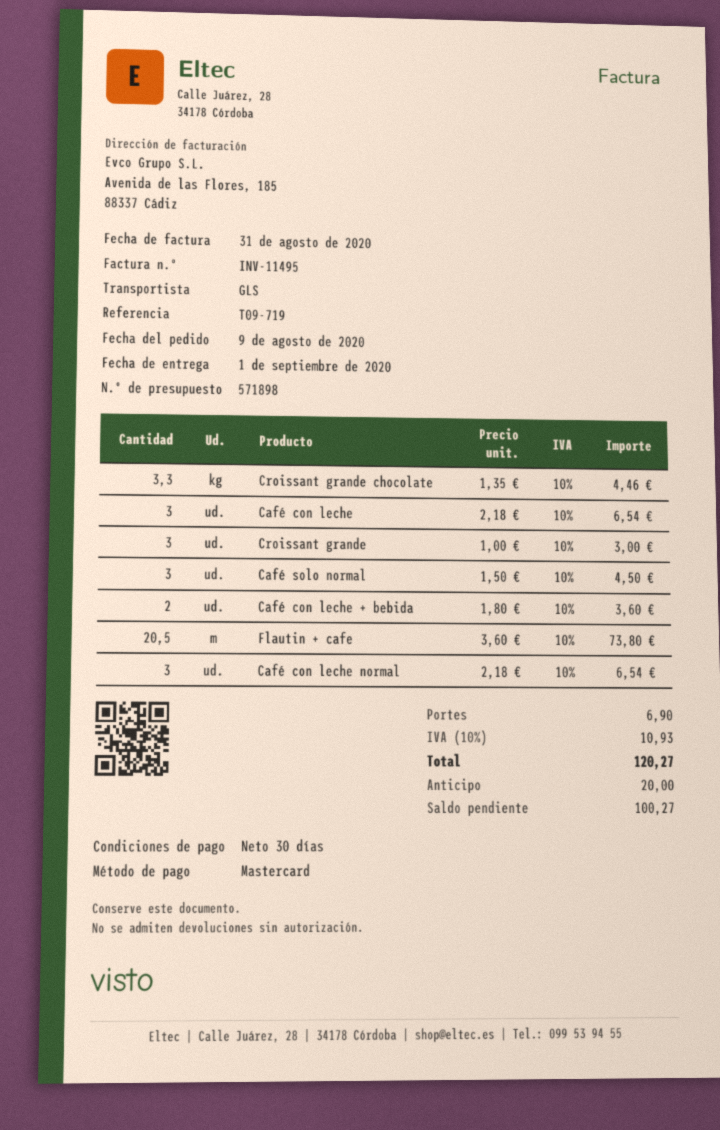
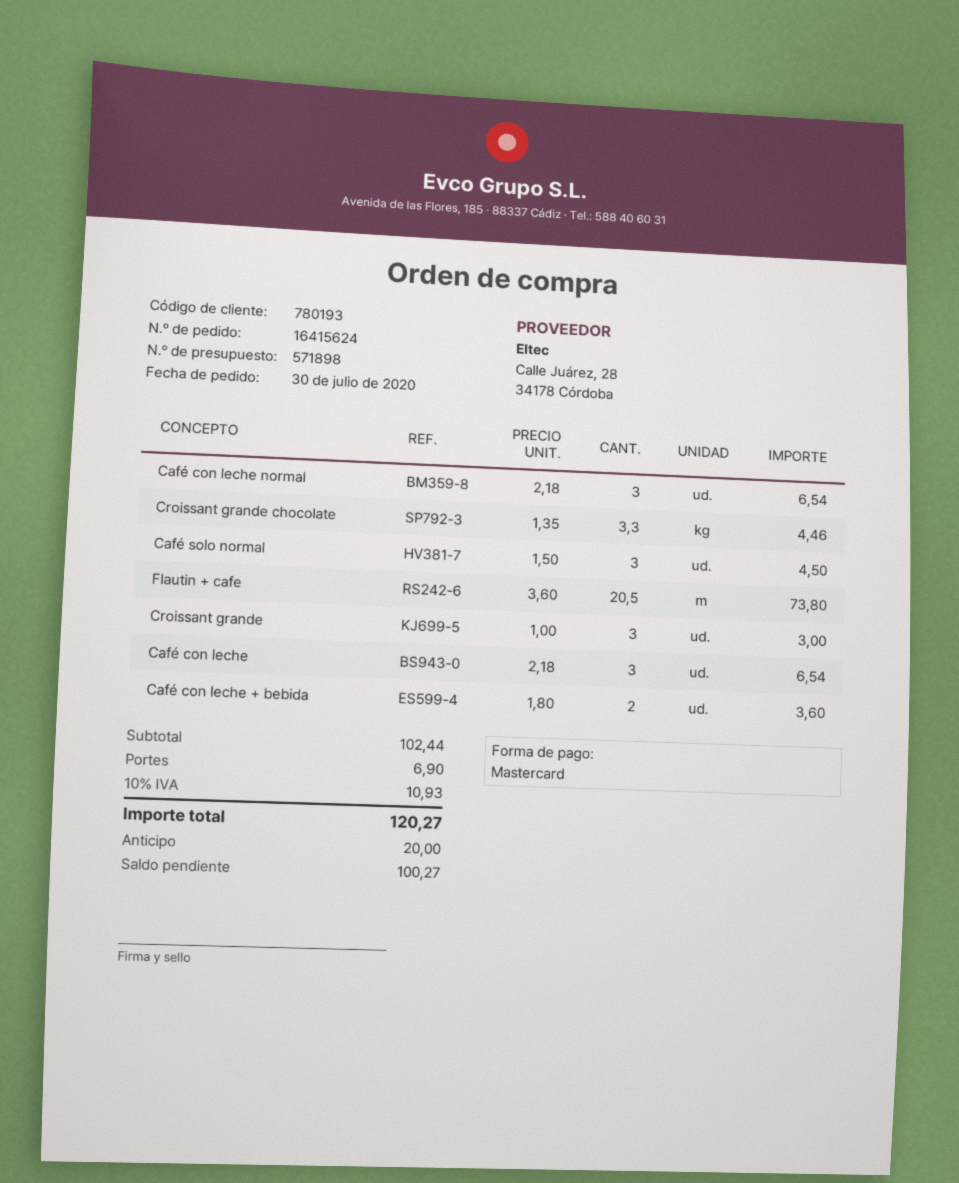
order date: 2020-08-09 -> 2020-07-30

